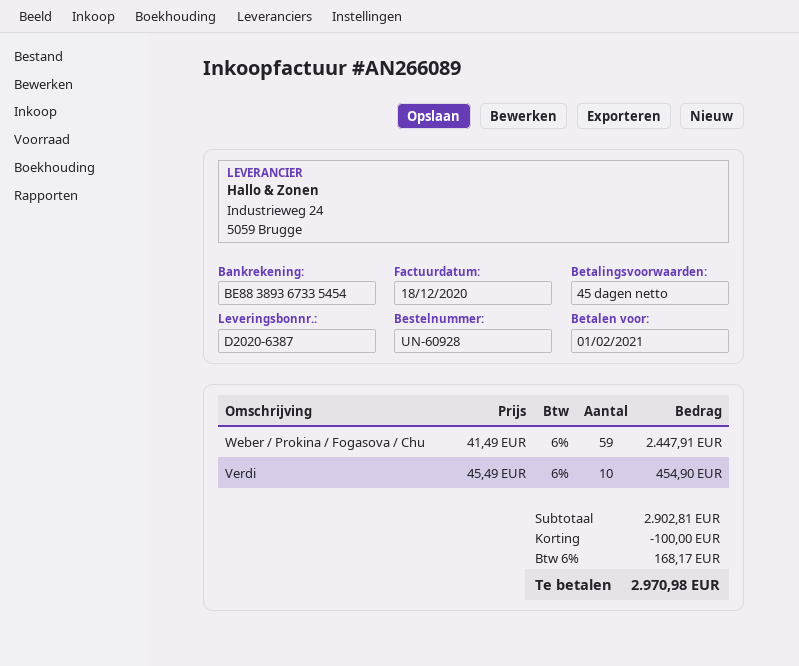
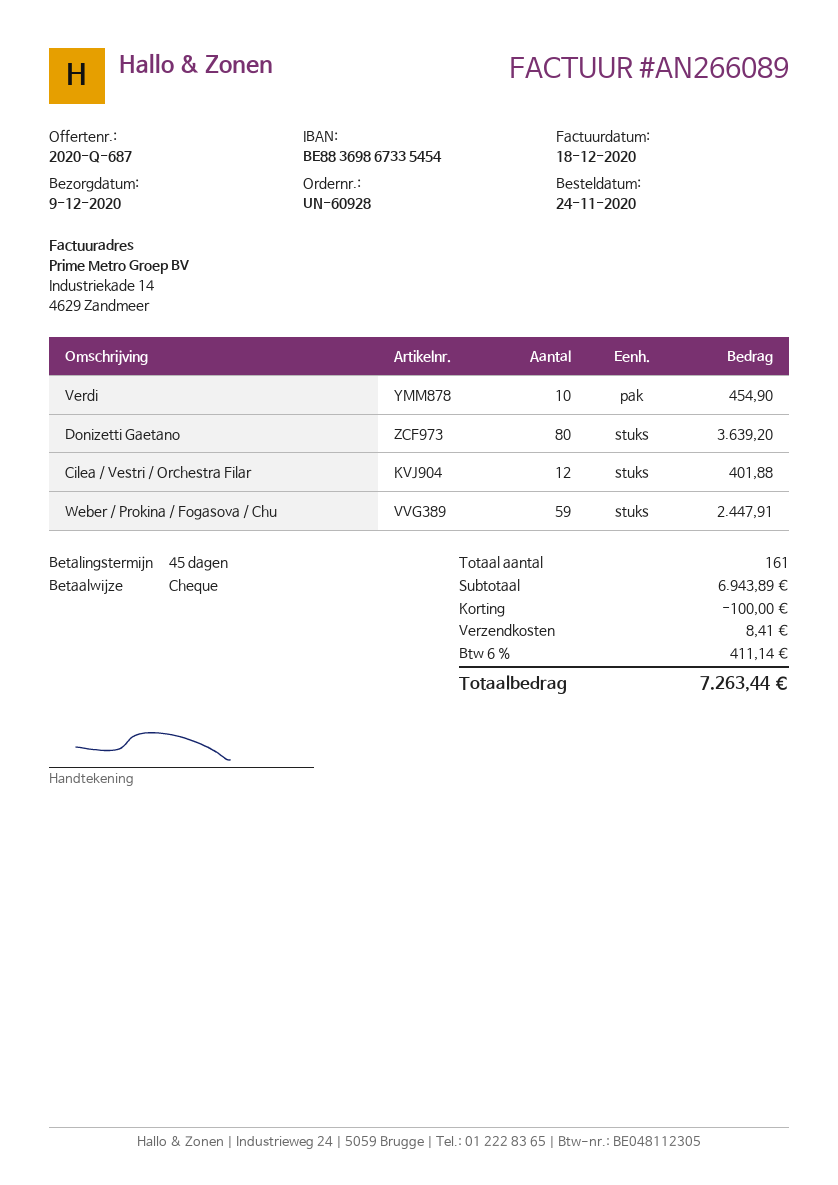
bank account: BE88389367335454 -> BE88369867335454
Donizetti Gaetano: none -> 80 for 3639.20
Cilea / Vestri / Orchestra Filar: none -> 12 for 401.88
subtotal: 2902.81 -> 6943.89
shipping: none -> 8.41
tax: 6% = 168.17 -> 6% = 411.14
total: 2970.98 -> 7263.44

